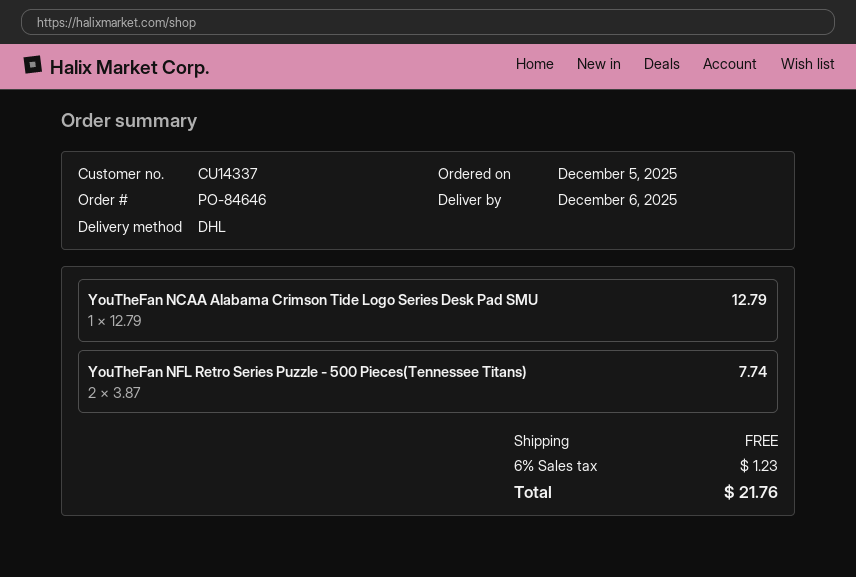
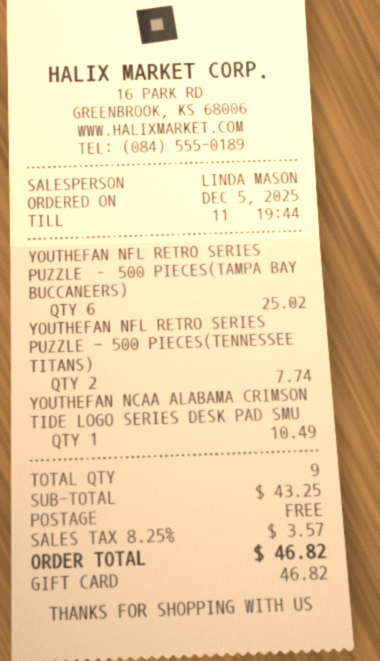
YouTheFan NCAA Alabama Crimson Tide Logo Series Desk Pad SMU: 1 for 12.79 -> 1 for 10.49
YOUTHEFAN NFL RETRO SERIES PUZZLE – 500 PIECES(TAMPA BAY BUCCANEERS): none -> 6 for 25.02
tax: 6% = 1.23 -> 8.25% = 3.57
total: 21.76 -> 46.82

